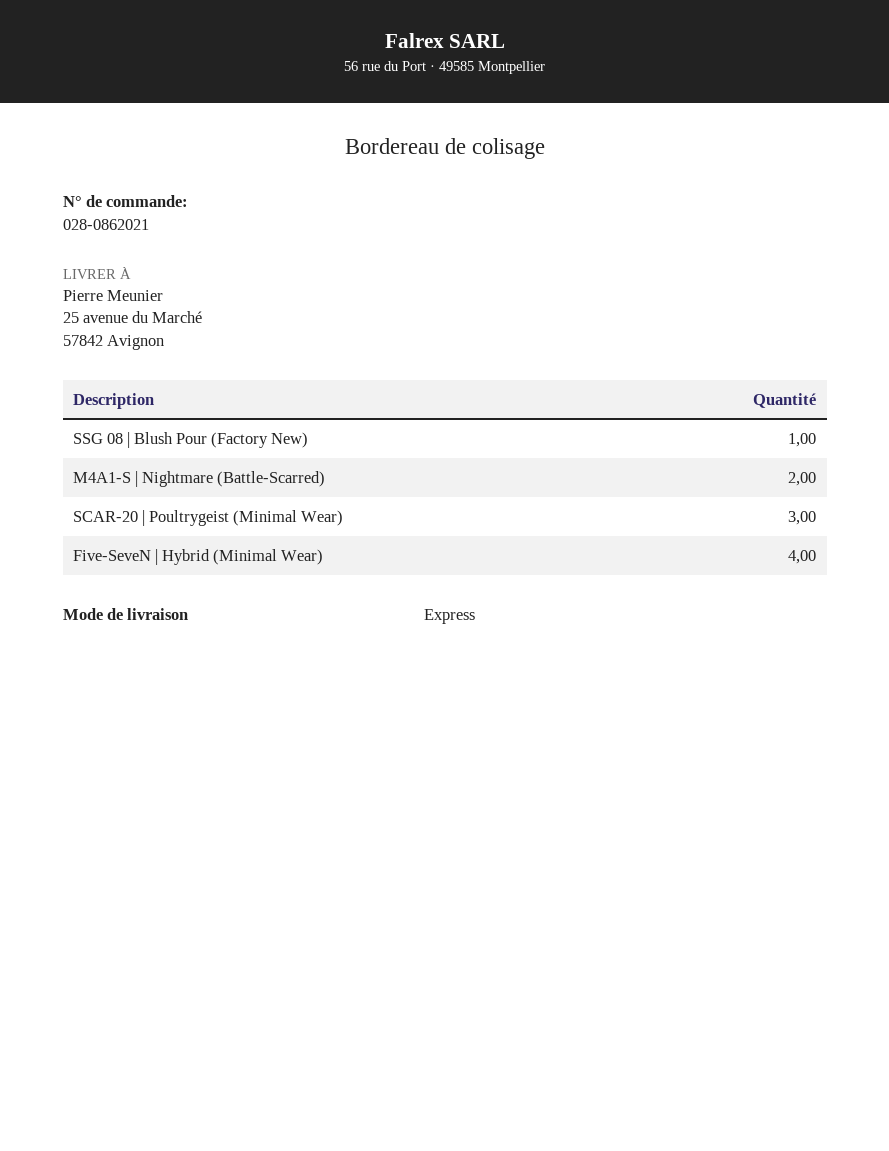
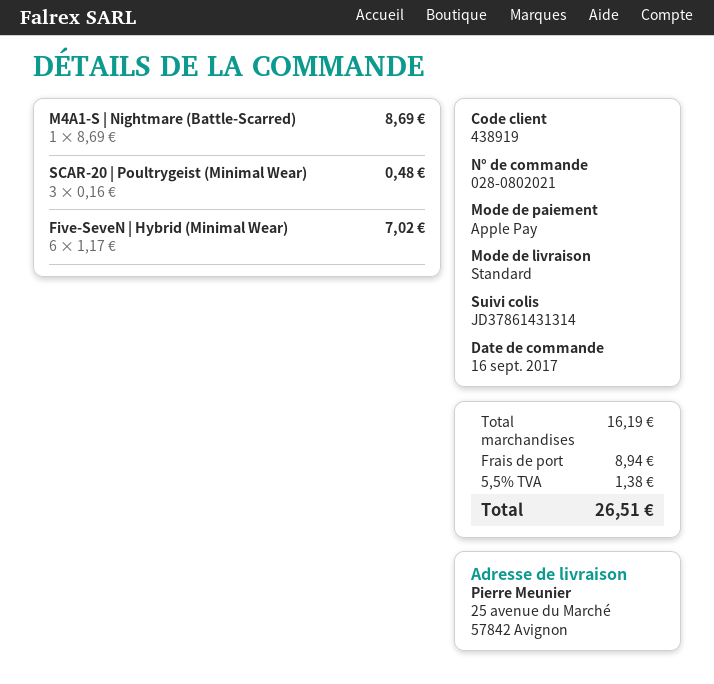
order number: 028-0862021 -> 028-0802021
shipping method: express -> standard
SSG 08 | Blush Pour (Factory New): 1 -> none
M4A1-S | Nightmare (Battle-Scarred): 2 -> 1
Five-SeveN | Hybrid (Minimal Wear): 4 -> 6

